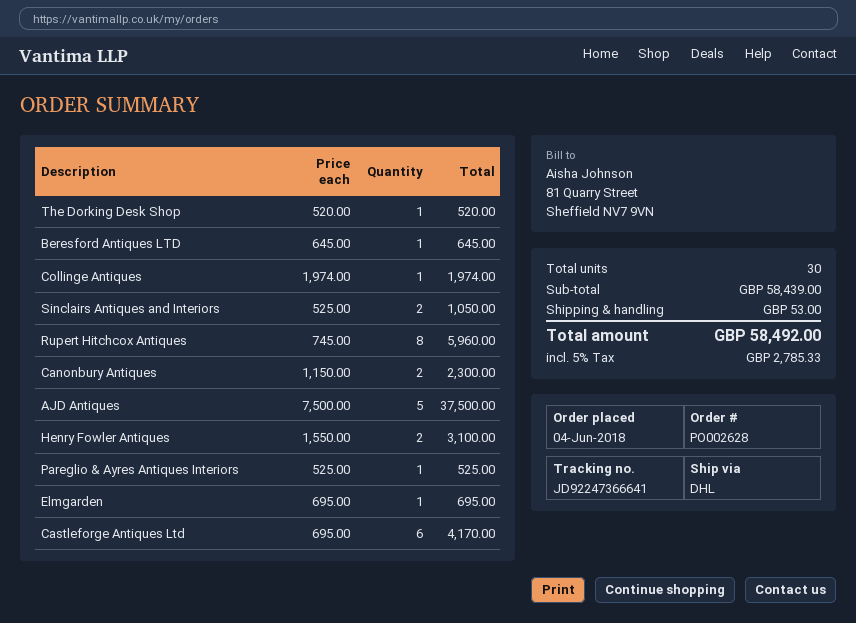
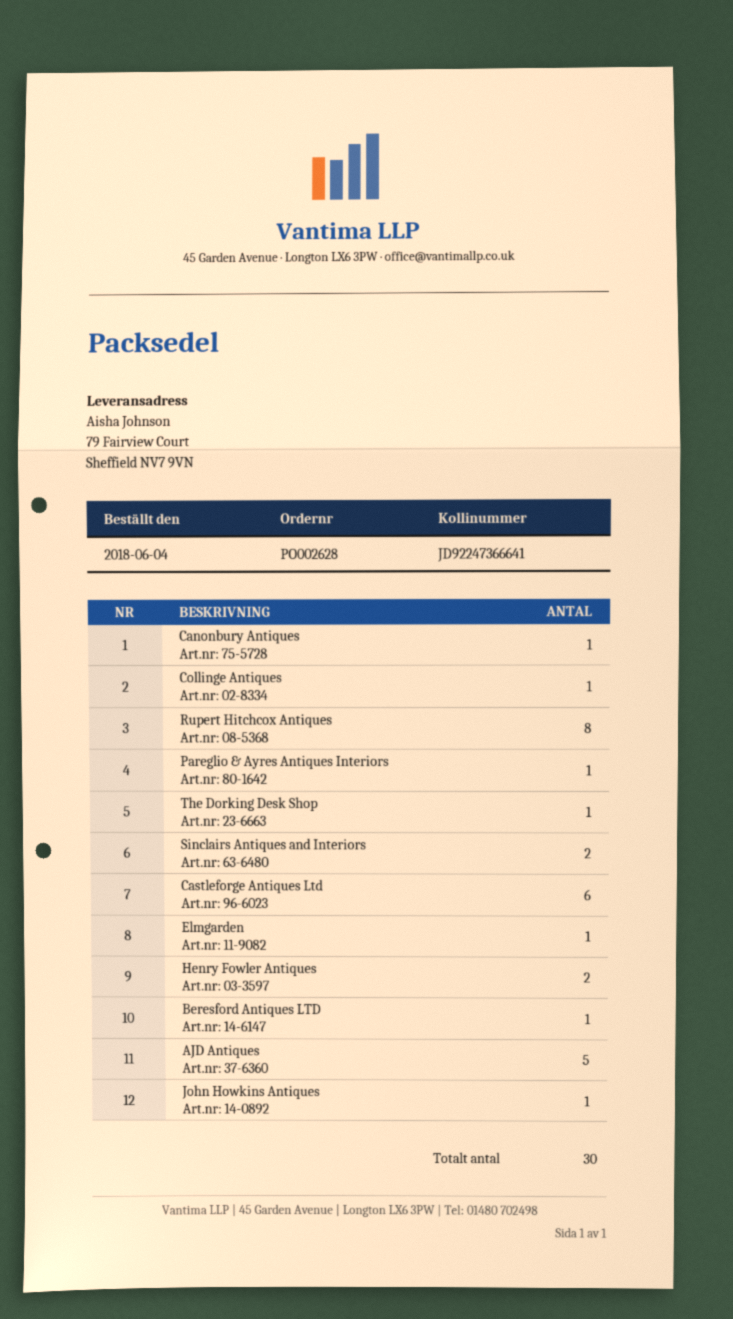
Canonbury Antiques: 2 -> 1
John Howkins Antiques: none -> 1

